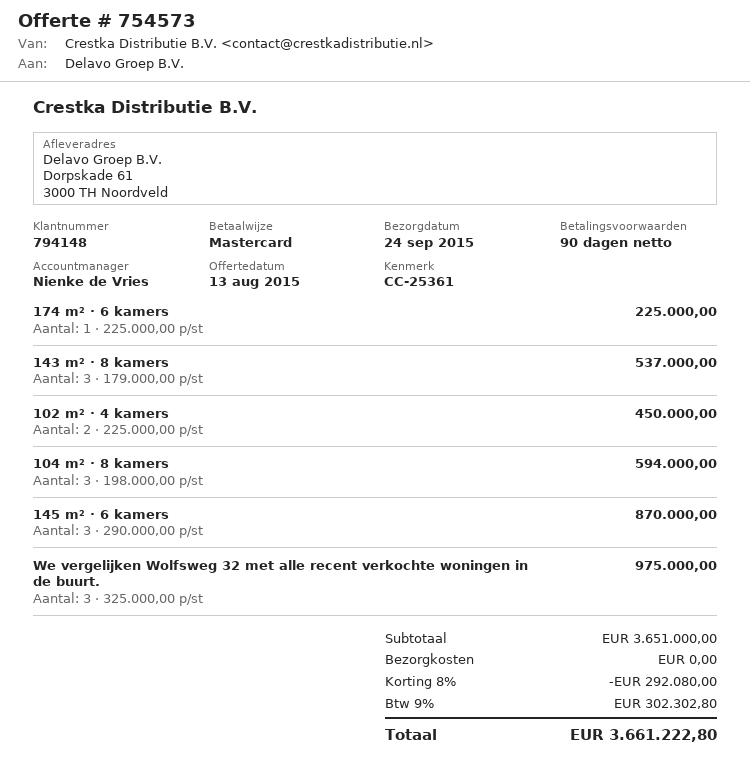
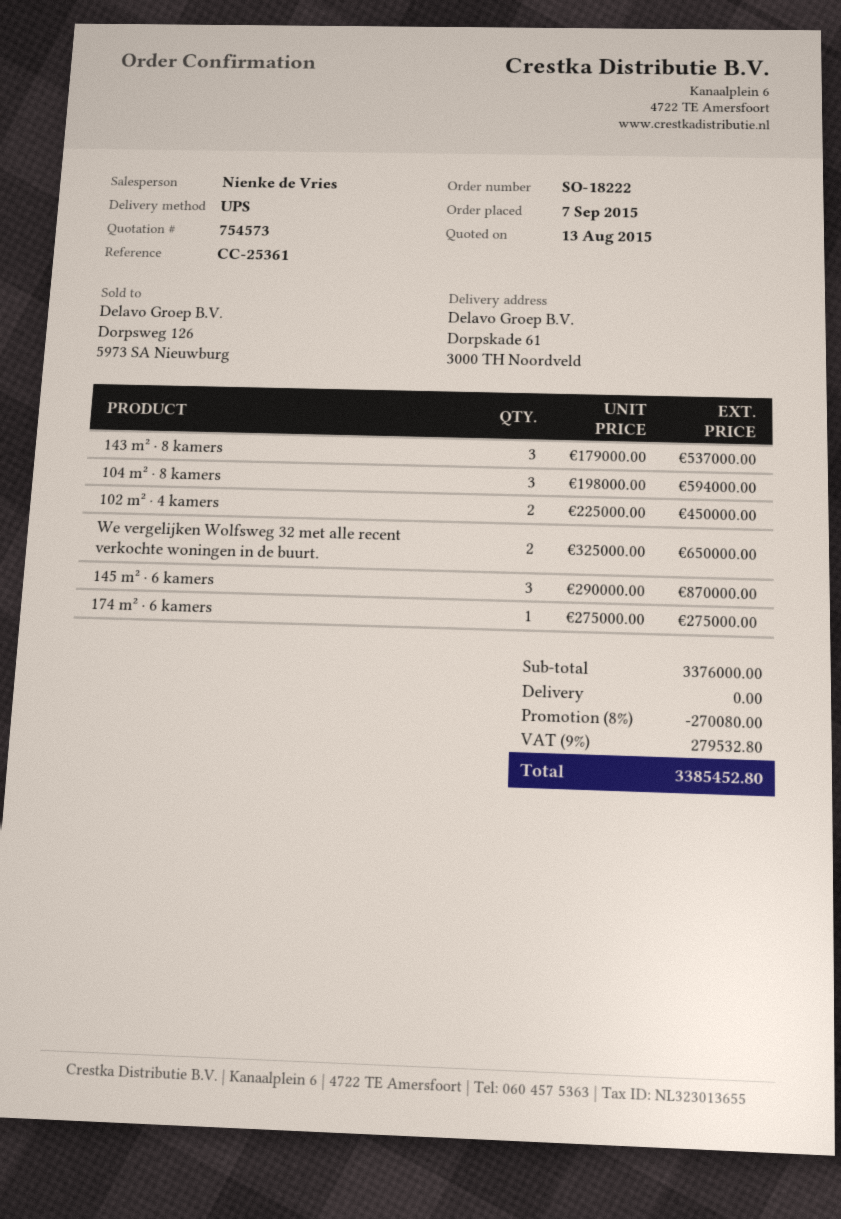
174 m² · 6 kamers: 1 x 225000.00 = 225000.00 -> 1 x 275000.00 = 275000.00
We vergelijken Wolfsweg 32 met alle recent verkochte woningen in de buurt.: 3 x 325000.00 = 975000.00 -> 2 x 325000.00 = 650000.00
subtotal: 3651000.00 -> 3376000.00
discount: 8% = 292080.00 -> 8% = 270080.00
tax: 9% = 302302.80 -> 9% = 279532.80
total: 3661222.80 -> 3385452.80

